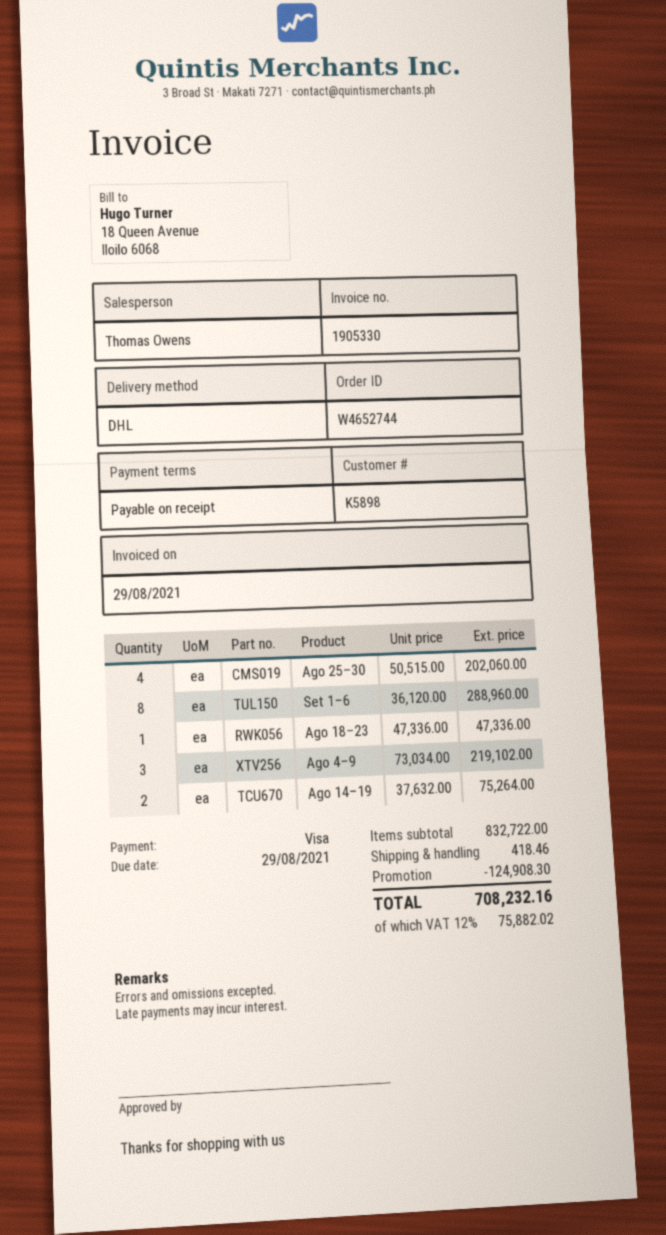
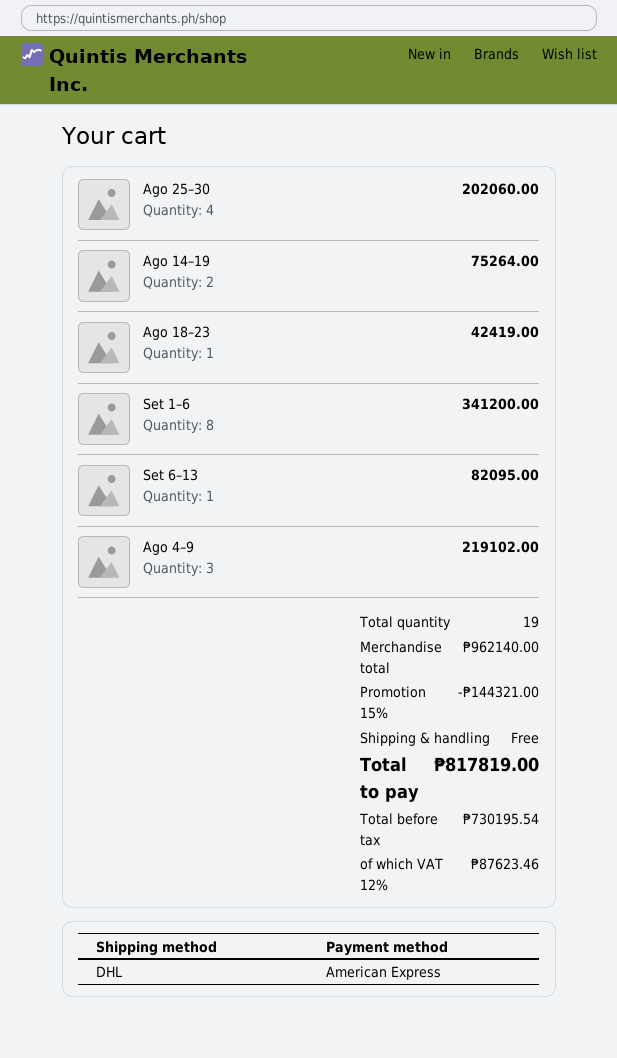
payment method: Visa -> American Express
Set 1–6: 8 for 288960.00 -> 8 for 341200.00
Ago 18–23: 1 for 47336.00 -> 1 for 42419.00
Set 6–13: none -> 1 for 82095.00
subtotal: 832722.00 -> 962140.00
discount: 124908.30 -> 144321.00
shipping: 418.46 -> 0.00
tax: 12% = 75882.02 -> 12% = 87623.46
total: 708232.16 -> 817819.00

